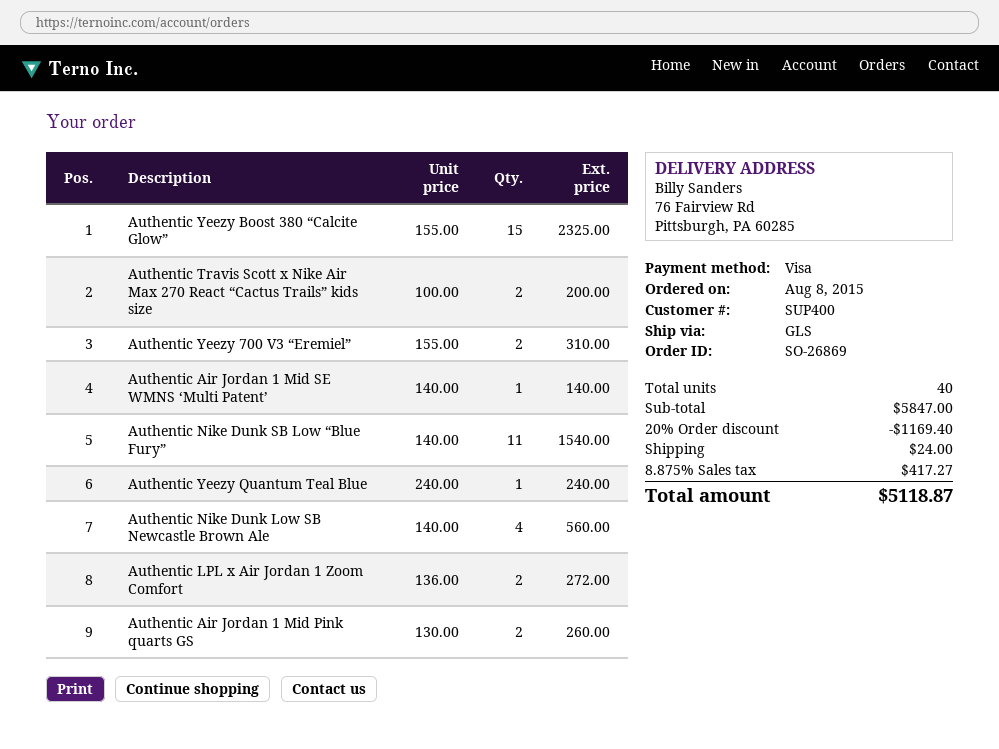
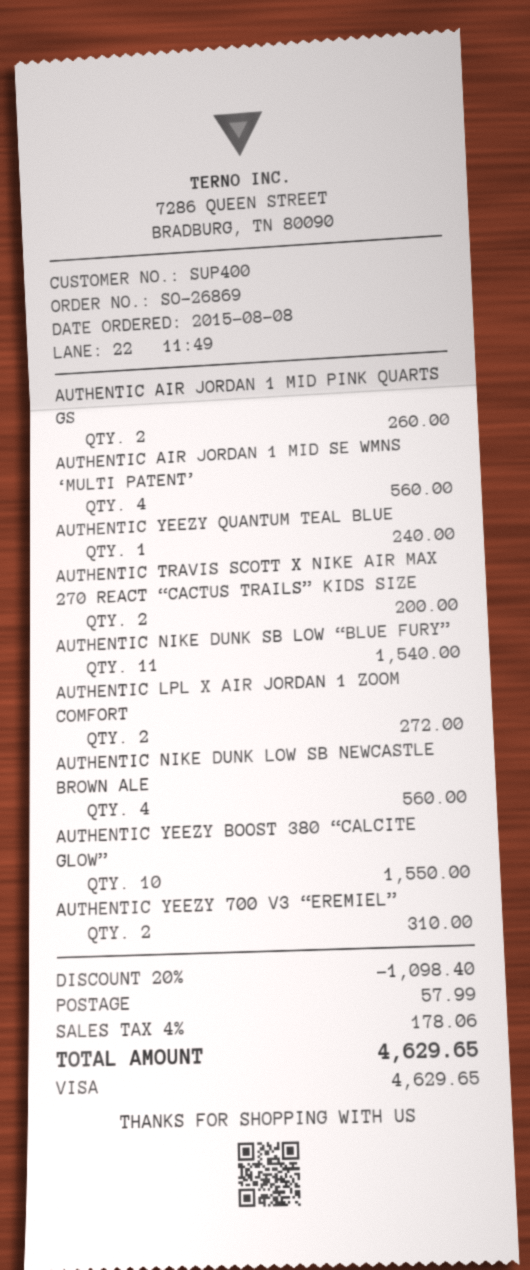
Authentic Yeezy Boost 380 “Calcite Glow”: 15 for 2325.00 -> 10 for 1550.00
Authentic Air Jordan 1 Mid SE WMNS ‘Multi Patent’: 1 for 140.00 -> 4 for 560.00
discount: 20% = 1169.40 -> 20% = 1098.40
shipping: 24.00 -> 57.99
tax: 8.875% = 417.27 -> 4% = 178.06
total: 5118.87 -> 4629.65

